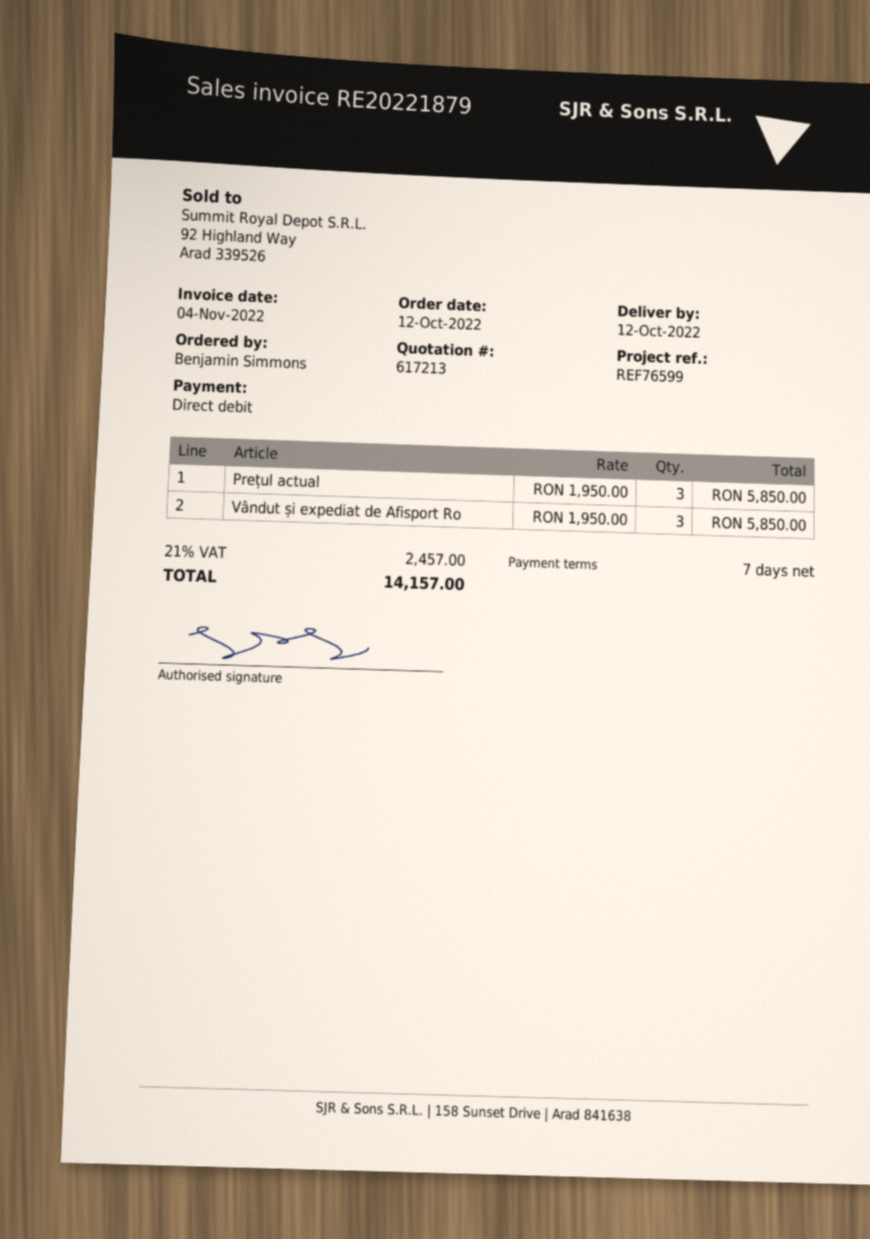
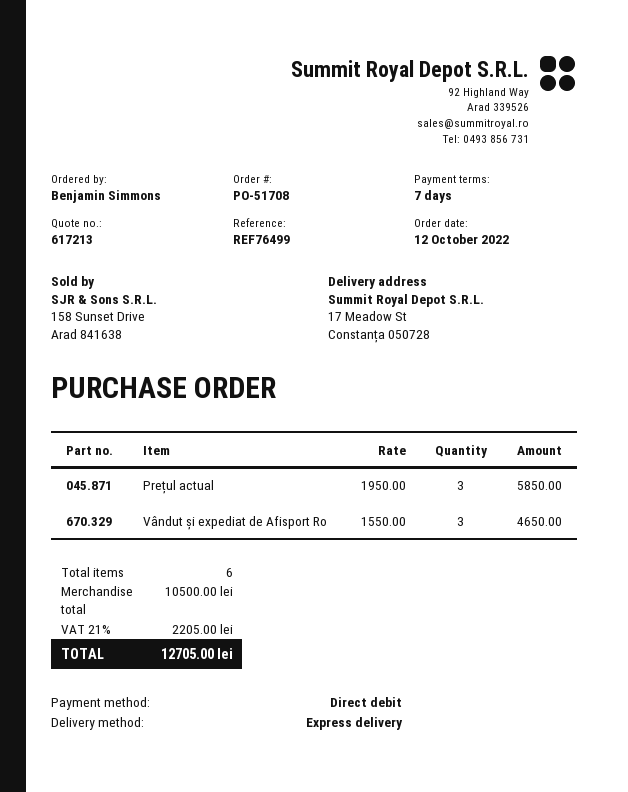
reference: REF76599 -> REF76499
Vândut și expediat de Afisport Ro: 3 x 1950.00 = 5850.00 -> 3 x 1550.00 = 4650.00
tax: 21% = 2457.00 -> 21% = 2205.00
total: 14157.00 -> 12705.00

